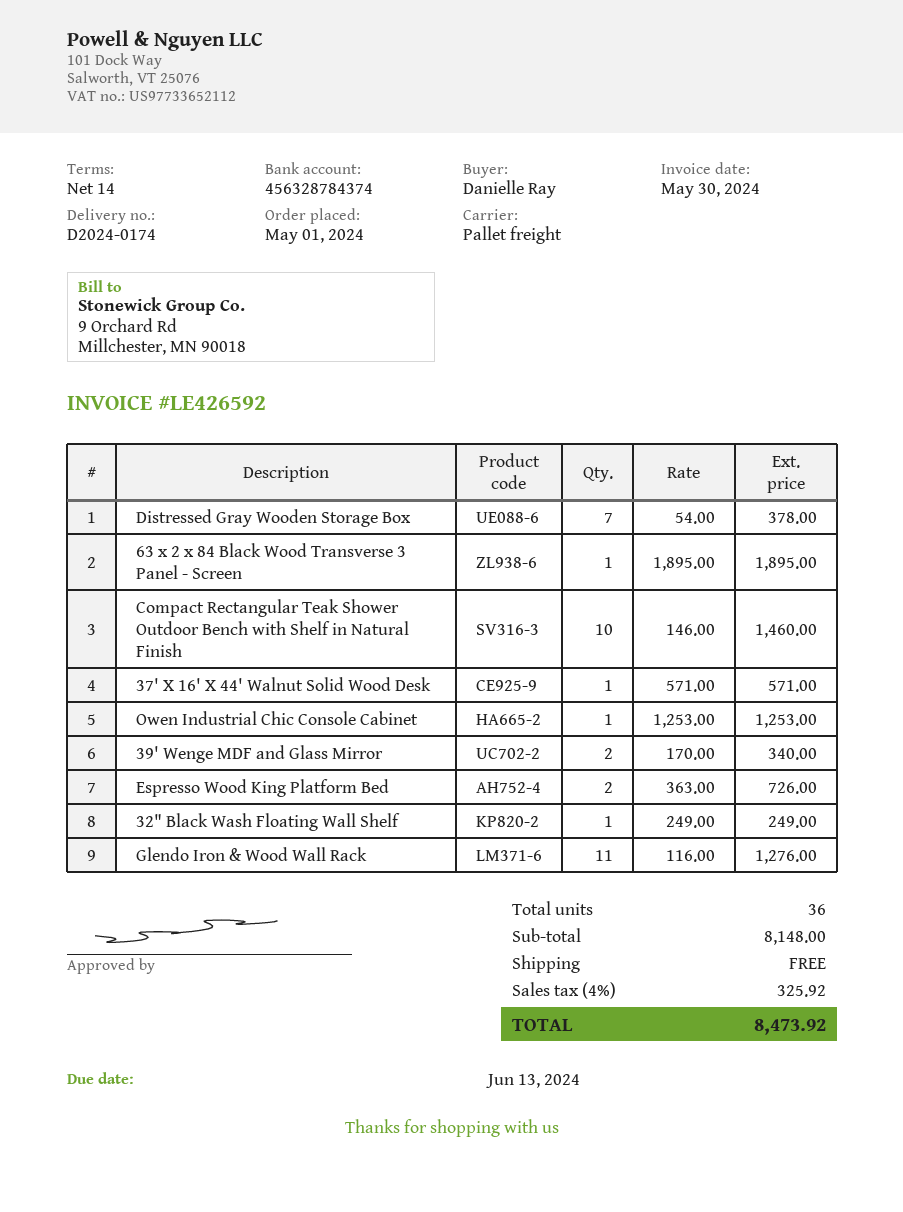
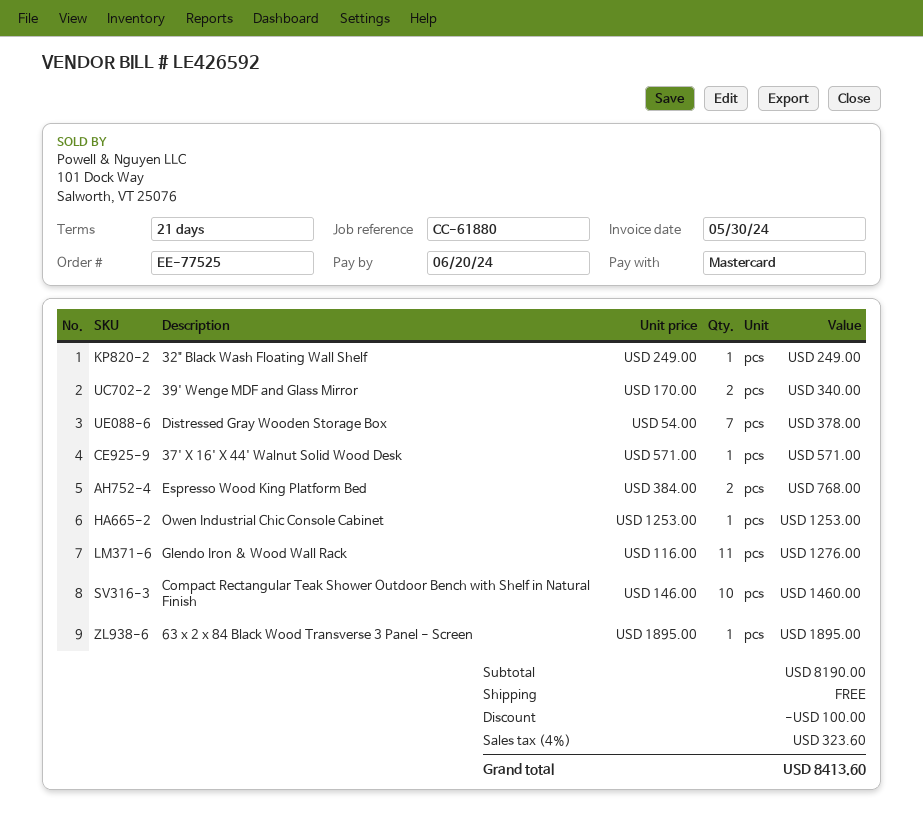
payment terms: 14 days -> 21 days
due date: 2024-06-13 -> 2024-06-20
Espresso Wood King Platform Bed: 2 x 363.00 = 726.00 -> 2 x 384.00 = 768.00
subtotal: 8148.00 -> 8190.00
discount: none -> 100.00
tax: 4% = 325.92 -> 4% = 323.60
total: 8473.92 -> 8413.60

